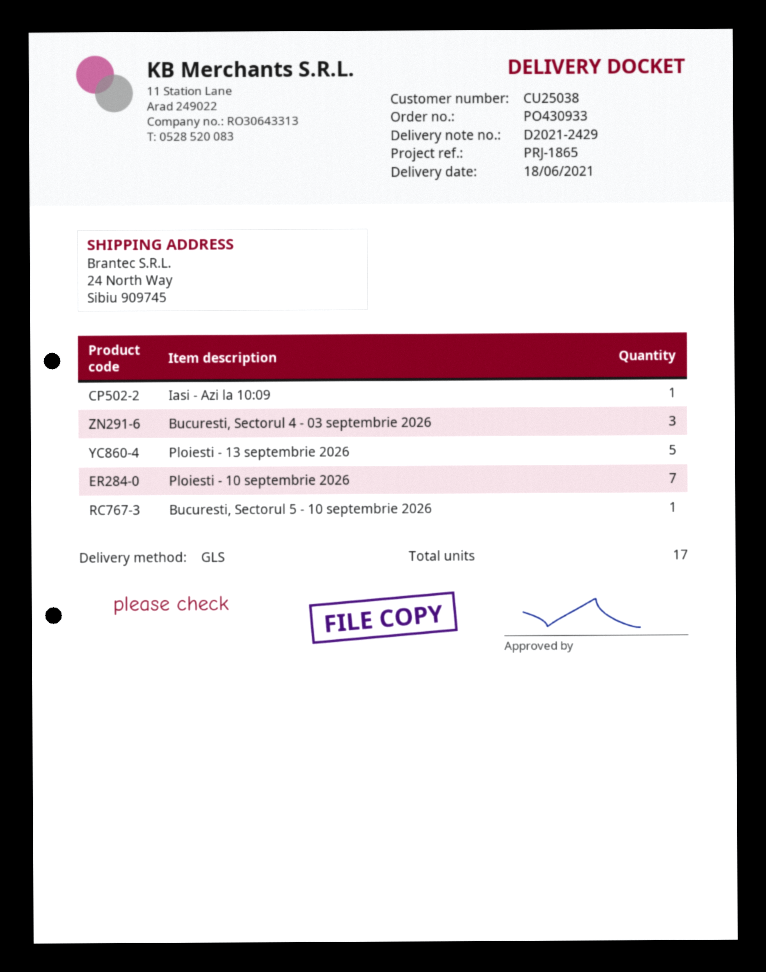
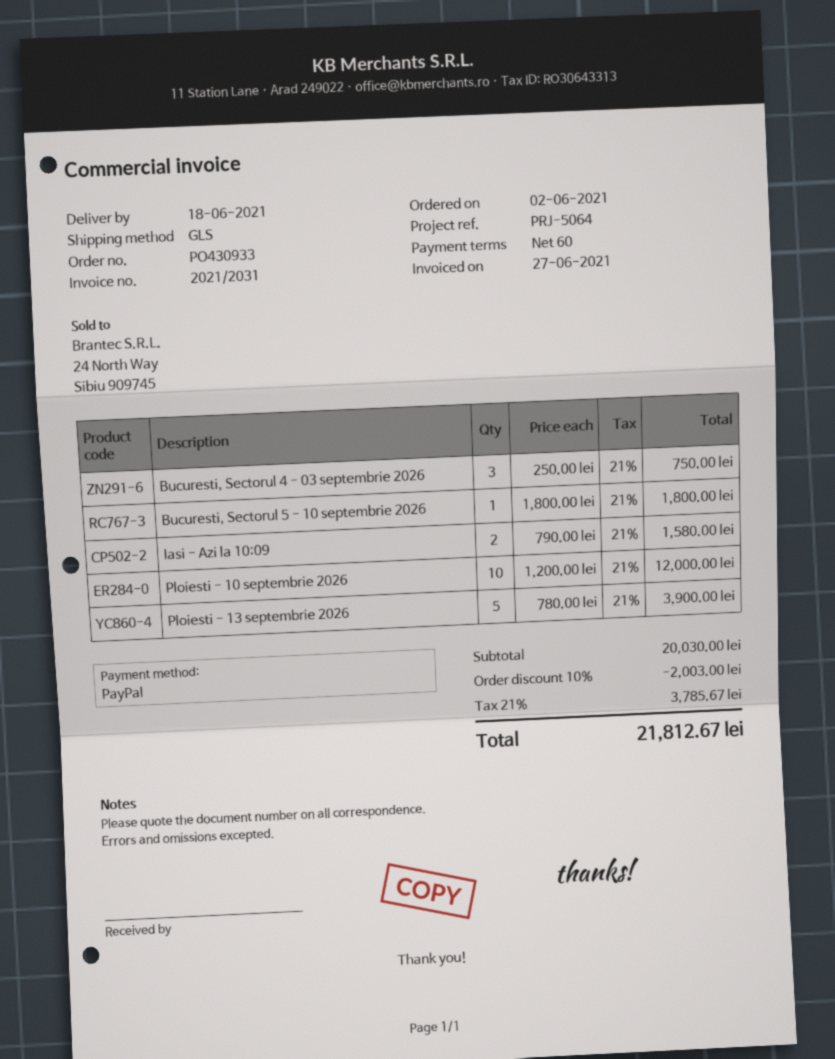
reference: PRJ-1865 -> PRJ-5064
Iasi - Azi la 10:09: 1 -> 2
Ploiesti - 10 septembrie 2026: 7 -> 10

